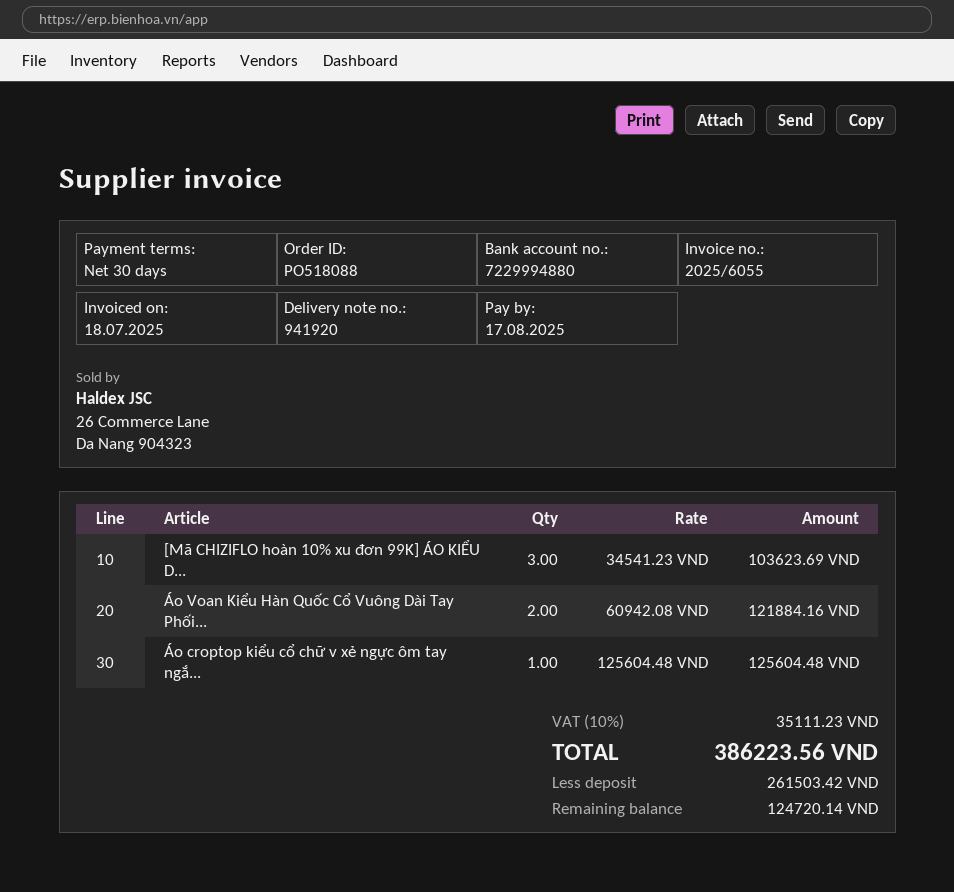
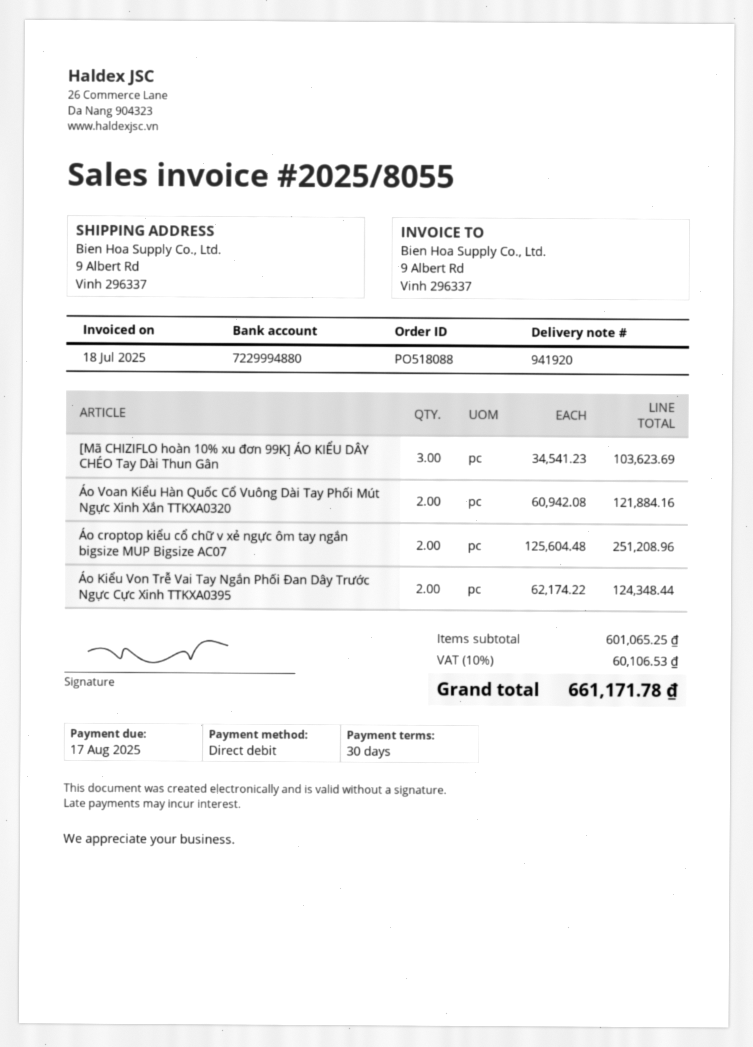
invoice number: 2025/6055 -> 2025/8055
Áo croptop kiểu cổ chữ v xẻ ngực ôm tay ngắ...: 1 x 125604.48 = 125604.48 -> 2 x 125604.48 = 251208.96
Áo Kiểu Von Trễ Vai Tay Ngắn Phối Đan Dây Trước Ngực Cực Xinh TTKXA0395: none -> 2 x 62174.22 = 124348.44
tax: 10% = 35111.23 -> 10% = 60106.53
total: 386223.56 -> 661171.78

